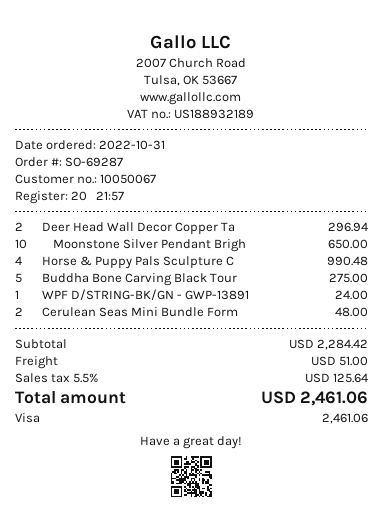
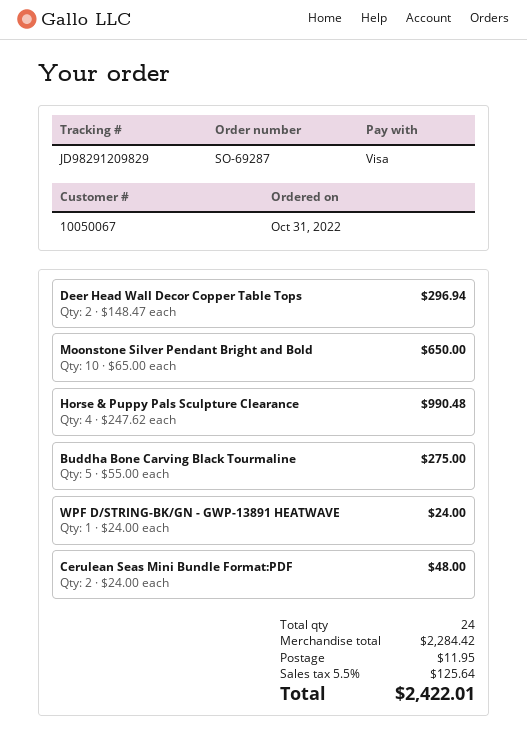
shipping: 51.00 -> 11.95
total: 2461.06 -> 2422.01

